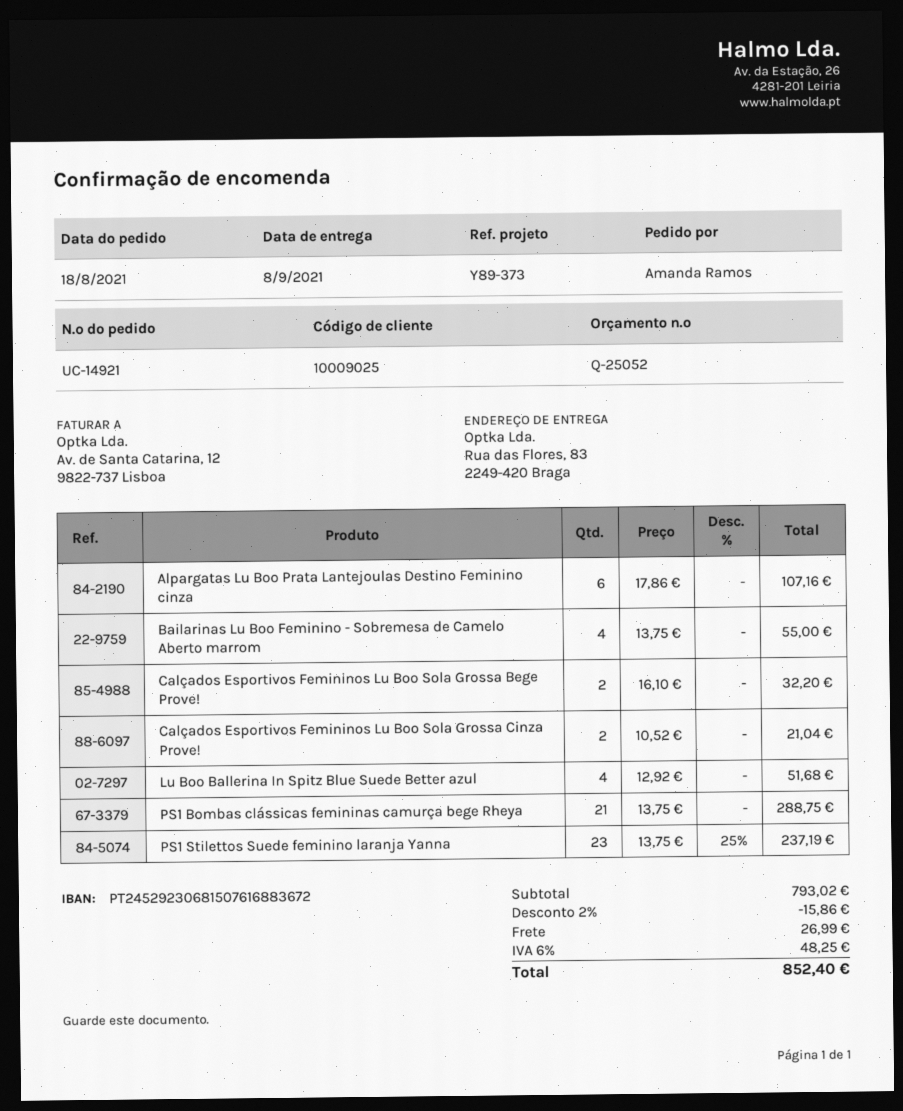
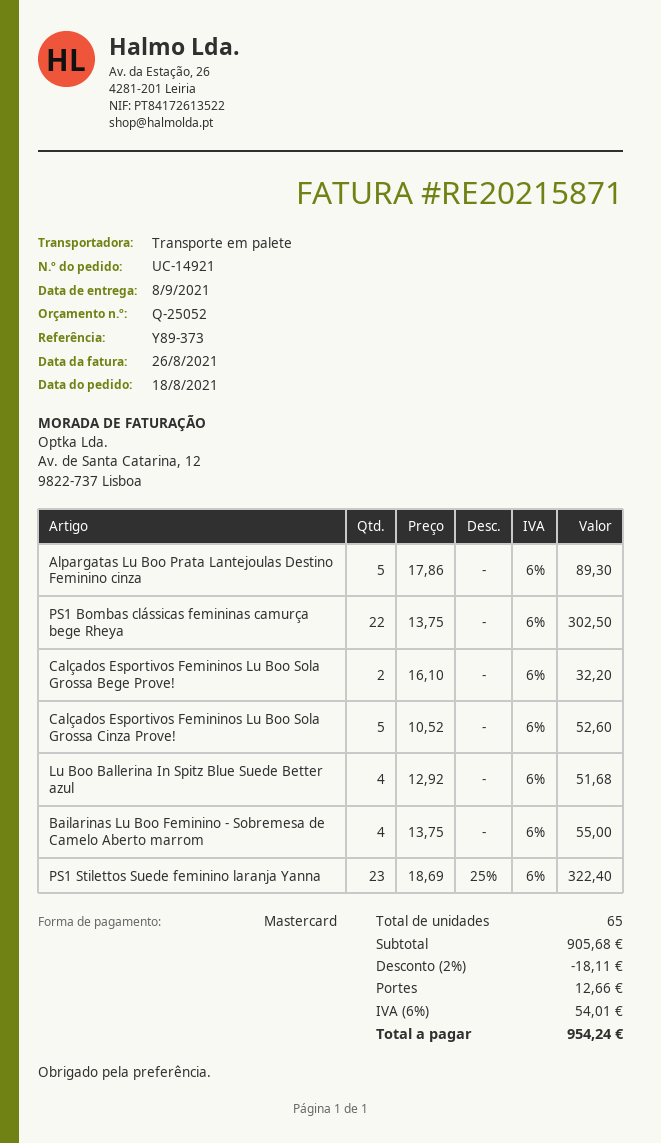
Alpargatas Lu Boo Prata Lantejoulas Destino Feminino cinza: 6 x 17.86 = 107.16 -> 5 x 17.86 = 89.30
Calçados Esportivos Femininos Lu Boo Sola Grossa Cinza Prove!: 2 x 10.52 = 21.04 -> 5 x 10.52 = 52.60
PS1 Bombas clássicas femininas camurça bege Rheya: 21 x 13.75 = 288.75 -> 22 x 13.75 = 302.50
PS1 Stilettos Suede feminino laranja Yanna: 23 x 13.75 - 25% = 237.19 -> 23 x 18.69 - 25% = 322.40
subtotal: 793.02 -> 905.68
discount: 2% = 15.86 -> 2% = 18.11
shipping: 26.99 -> 12.66
tax: 6% = 48.25 -> 6% = 54.01
total: 852.40 -> 954.24

